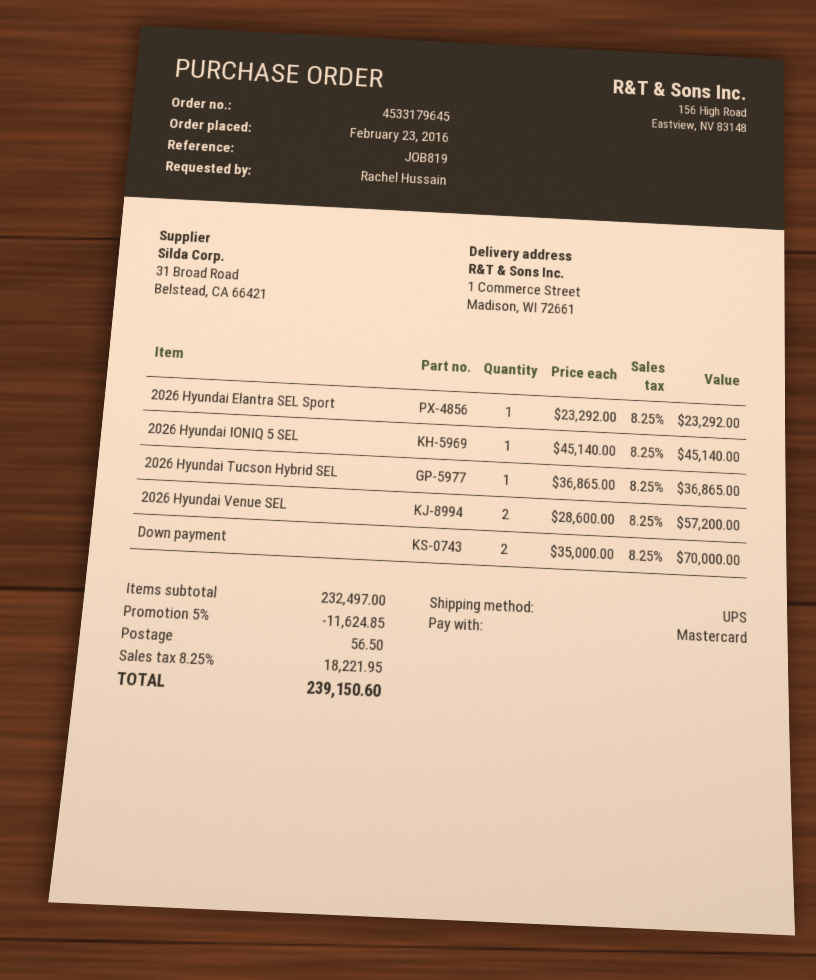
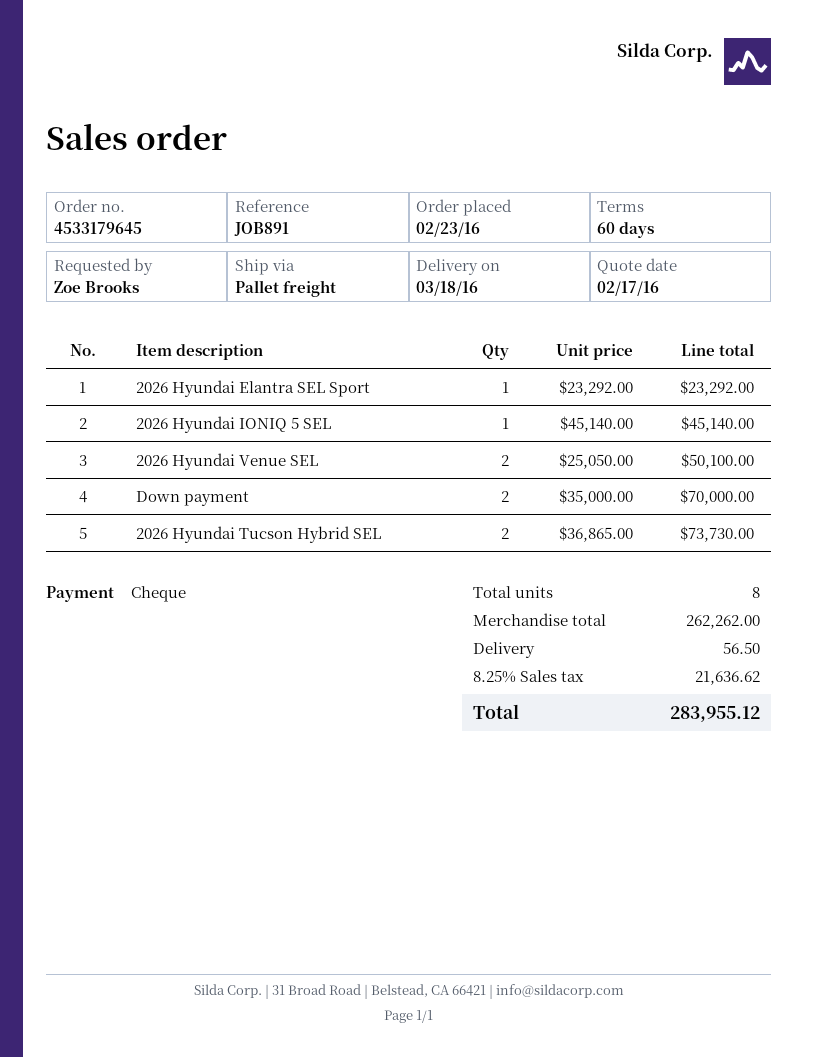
reference: JOB819 -> JOB891
ordered by: Rachel Hussain -> Zoe Brooks
payment method: Mastercard -> cheque
shipping method: UPS -> pallet freight
2026 Hyundai Tucson Hybrid SEL: 1 x 36865.00 = 36865.00 -> 2 x 36865.00 = 73730.00
2026 Hyundai Venue SEL: 2 x 28600.00 = 57200.00 -> 2 x 25050.00 = 50100.00
subtotal: 232497.00 -> 262262.00
discount: 5% = 11624.85 -> none
tax: 8.25% = 18221.95 -> 8.25% = 21636.62
total: 239150.60 -> 283955.12

